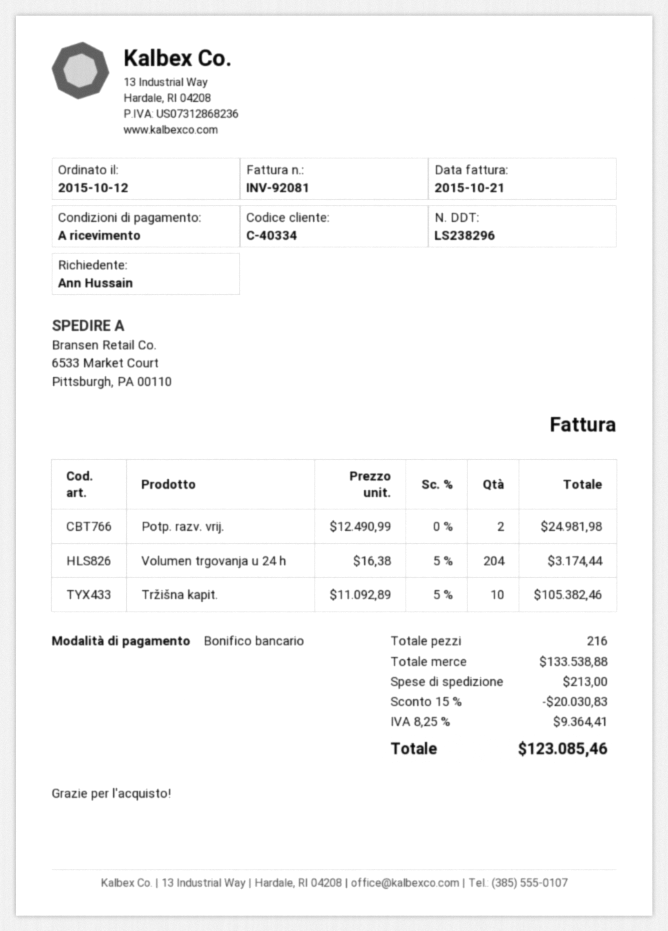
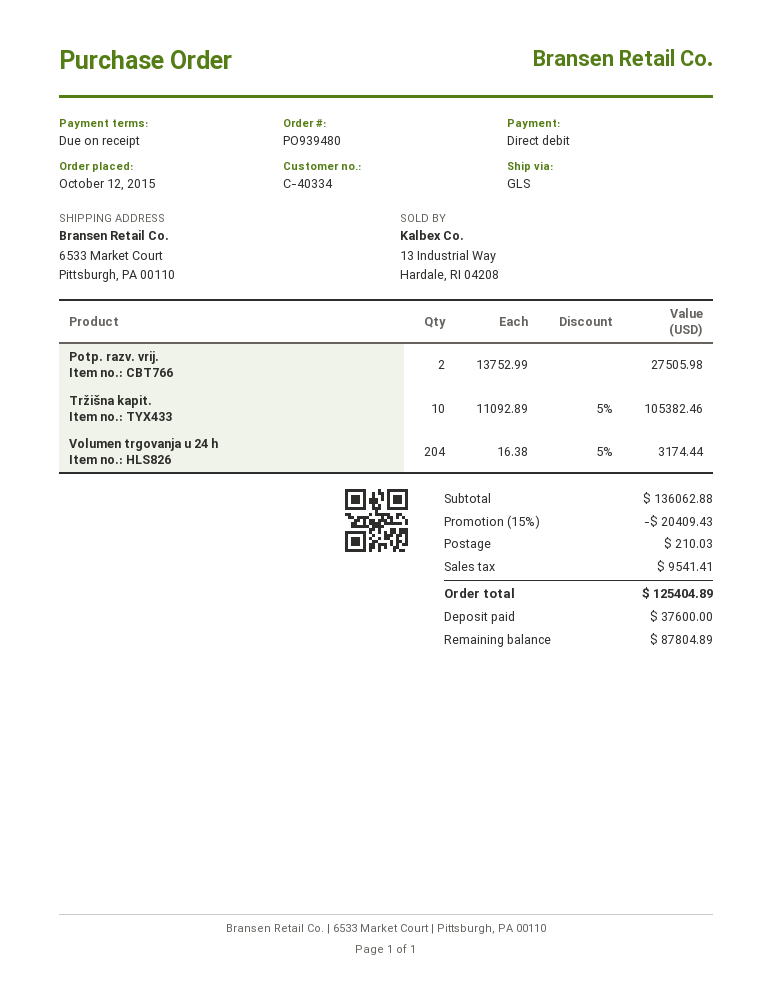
payment method: bank transfer -> direct debit
Potp. razv. vrij.: 2 x 12490.99 = 24981.98 -> 2 x 13752.99 = 27505.98
subtotal: 133538.88 -> 136062.88
discount: 15% = 20030.83 -> 15% = 20409.43
shipping: 213.00 -> 210.03
tax: 9364.41 -> 9541.41
total: 123085.46 -> 125404.89

